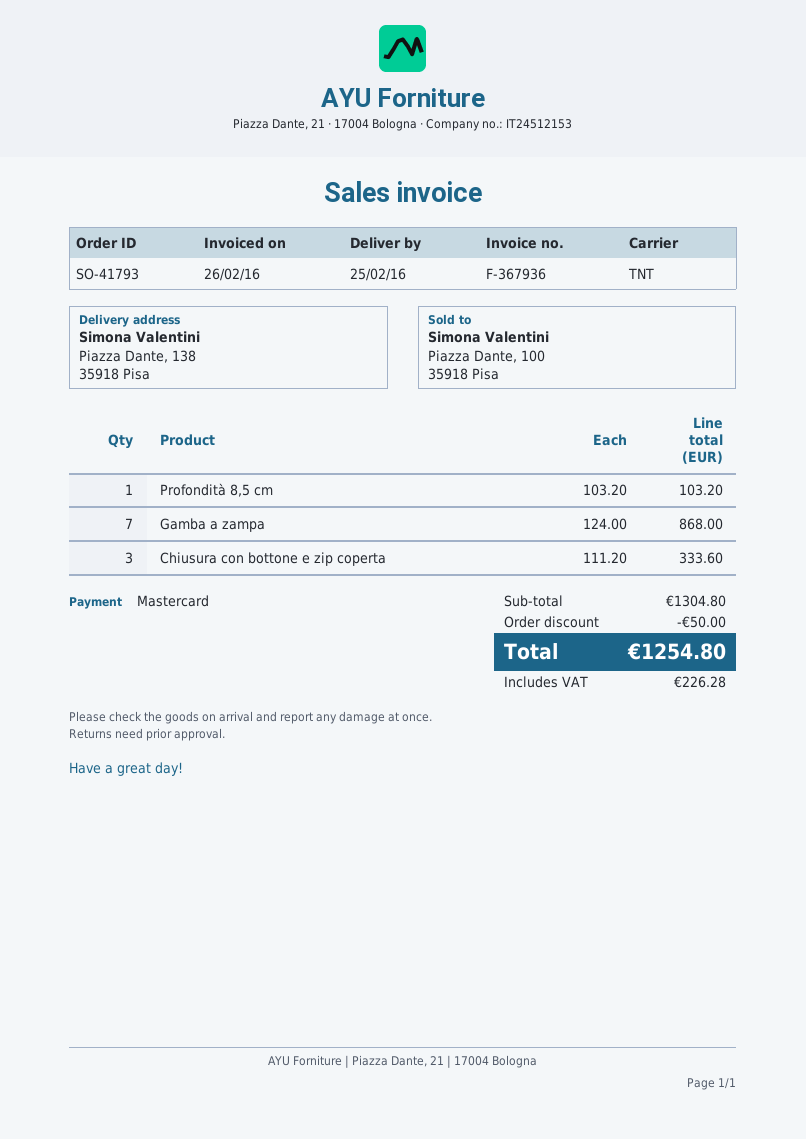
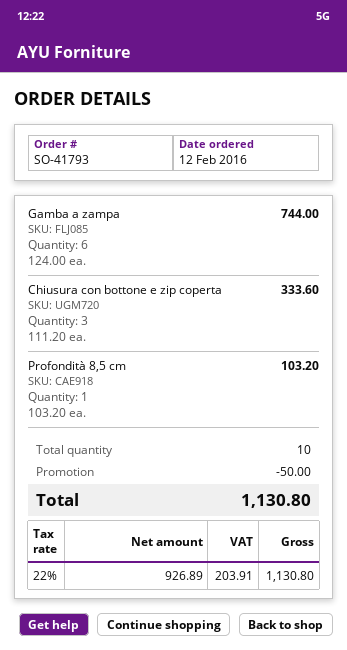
Gamba a zampa: 7 x 124.00 = 868.00 -> 6 x 124.00 = 744.00
tax: 226.28 -> 203.91
total: 1254.80 -> 1130.80

